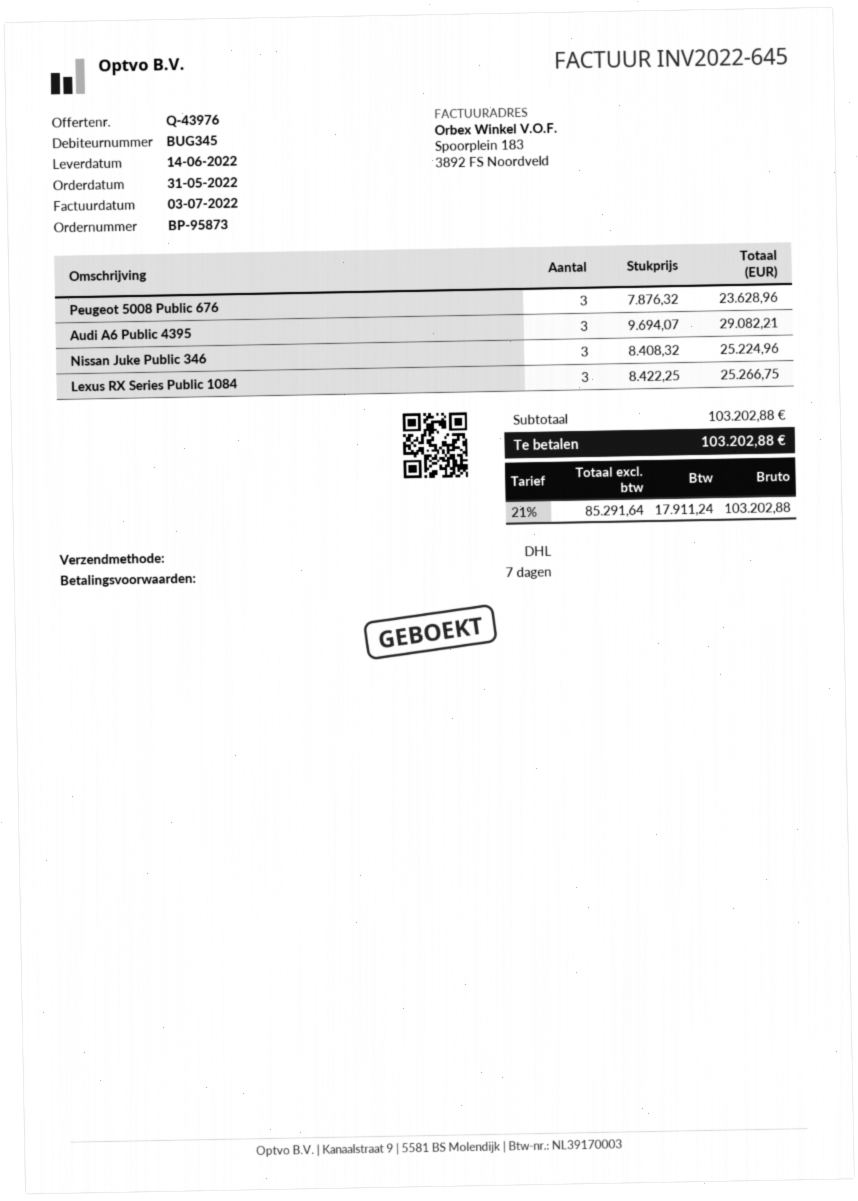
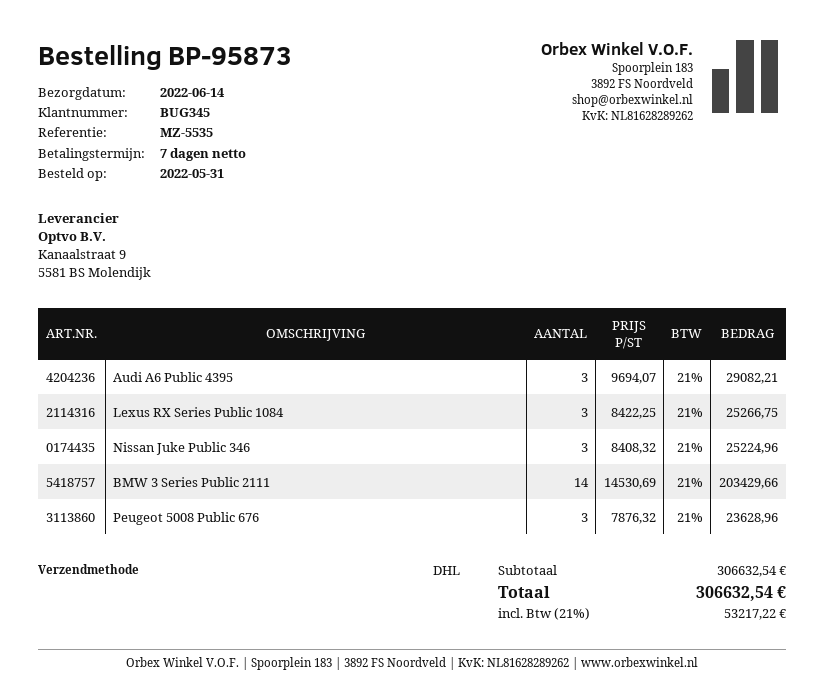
BMW 3 Series Public 2111: none -> 14 x 14530.69 = 203429.66
subtotal: 103202.88 -> 306632.54
tax: 21% = 17911.24 -> 21% = 53217.22
total: 103202.88 -> 306632.54

